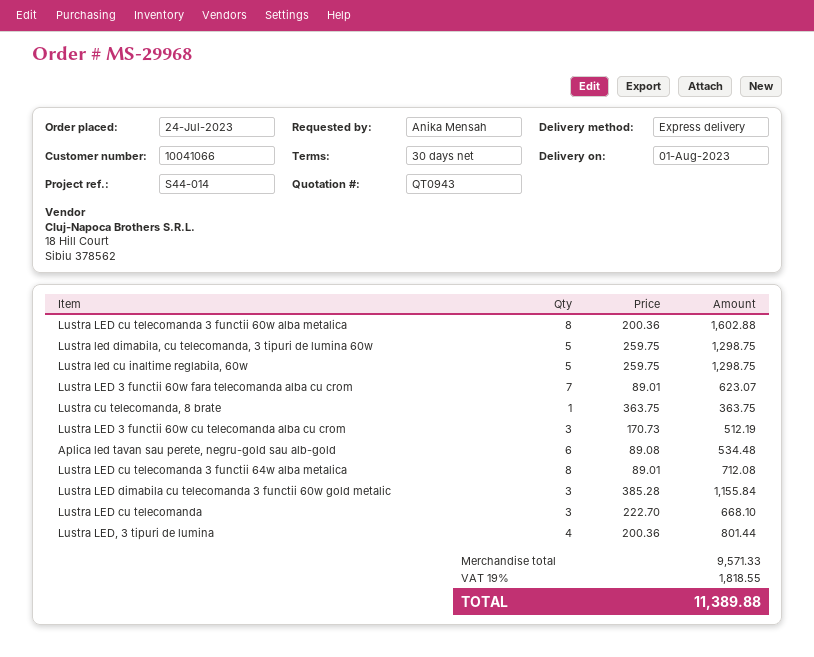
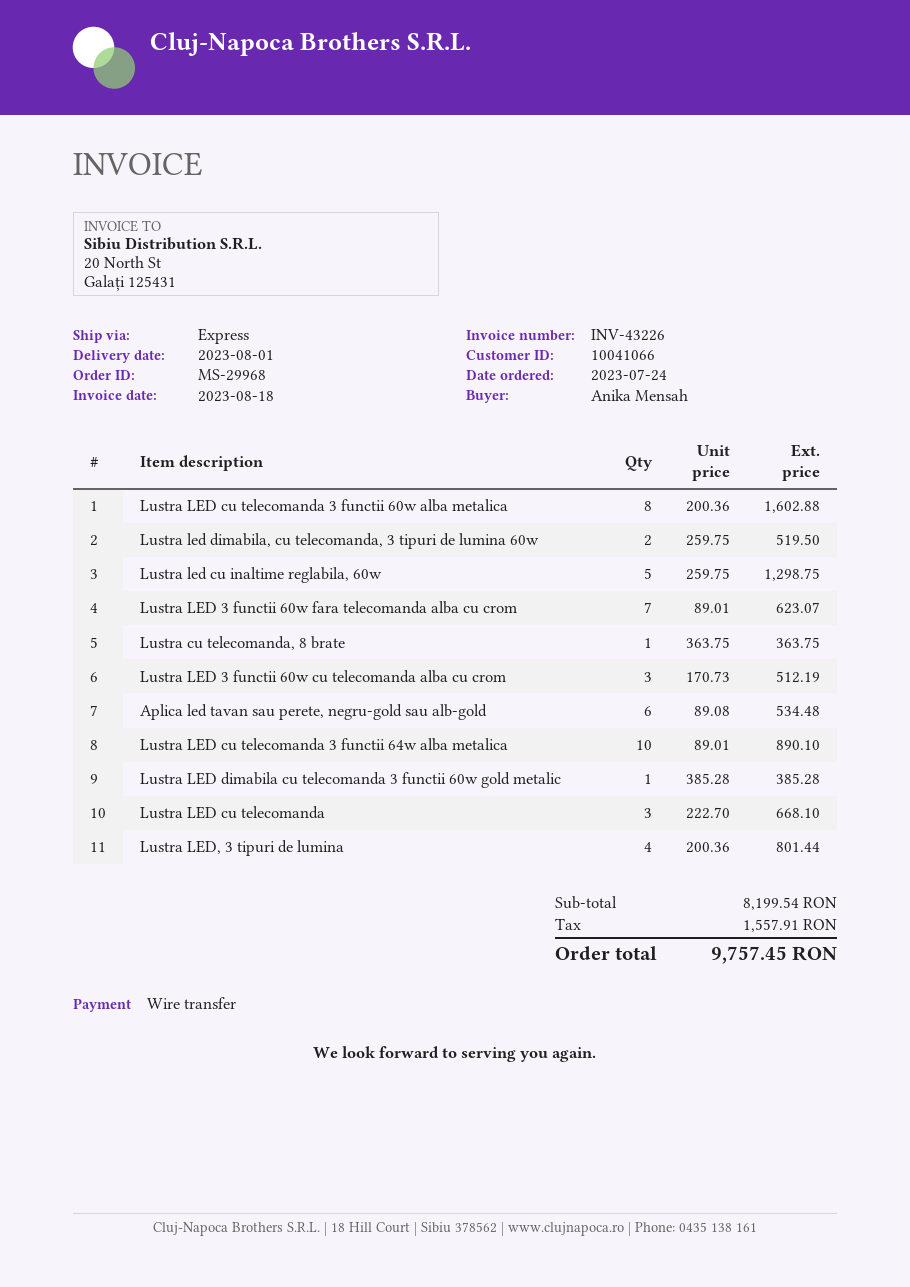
Lustra led dimabila, cu telecomanda, 3 tipuri de lumina 60w: 5 x 259.75 = 1298.75 -> 2 x 259.75 = 519.50
Lustra LED cu telecomanda 3 functii 64w alba metalica: 8 x 89.01 = 712.08 -> 10 x 89.01 = 890.10
Lustra LED dimabila cu telecomanda 3 functii 60w gold metalic: 3 x 385.28 = 1155.84 -> 1 x 385.28 = 385.28
subtotal: 9571.33 -> 8199.54
tax: 1818.55 -> 1557.91
total: 11389.88 -> 9757.45

